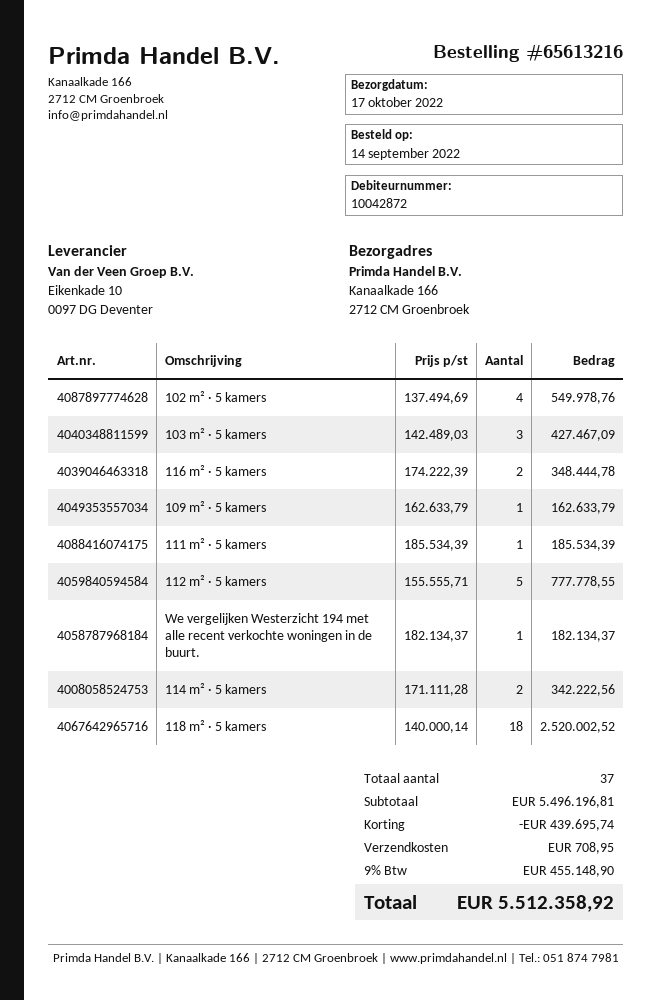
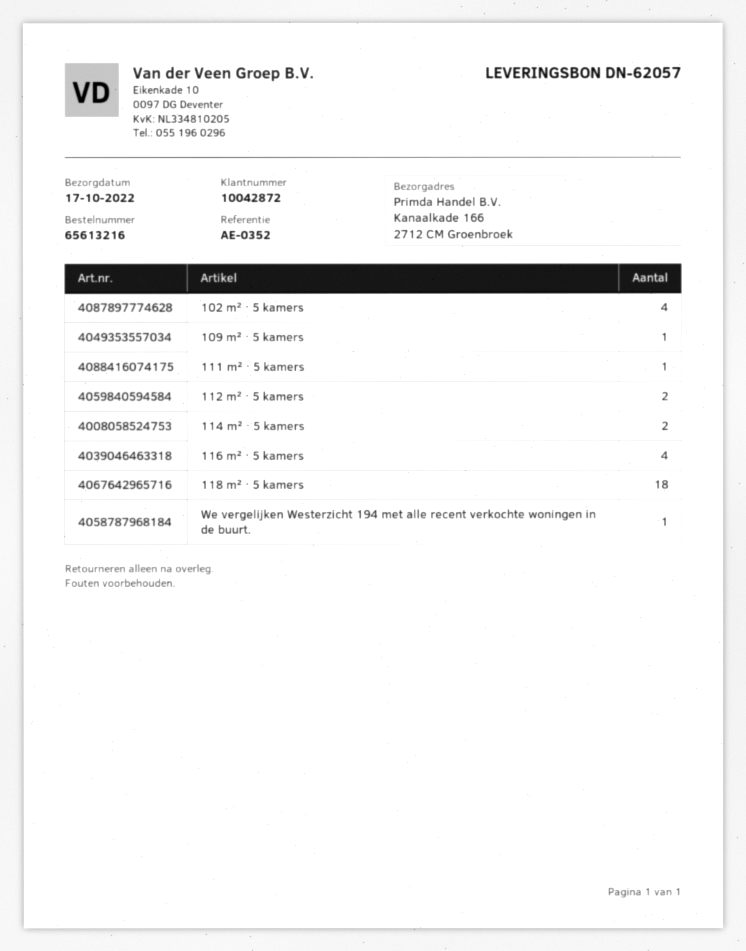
103 m² · 5 kamers: 3 -> none
116 m² · 5 kamers: 2 -> 4
112 m² · 5 kamers: 5 -> 2

